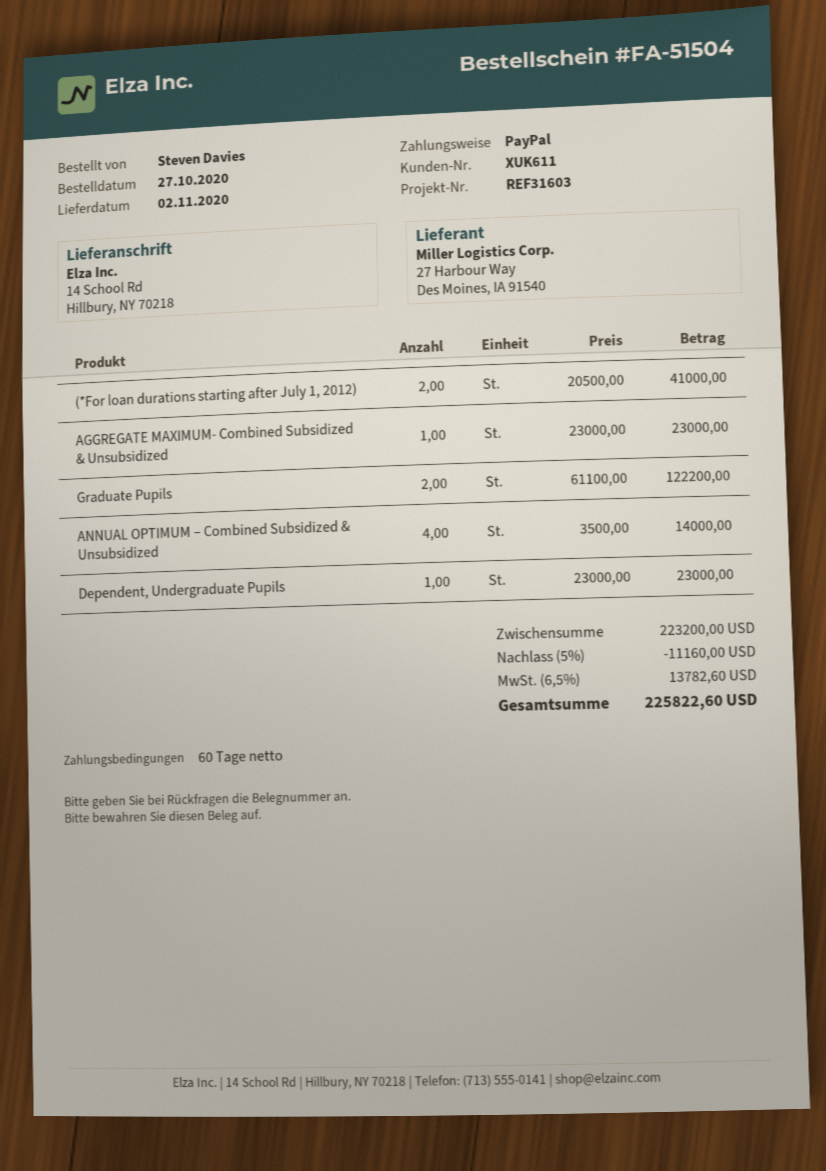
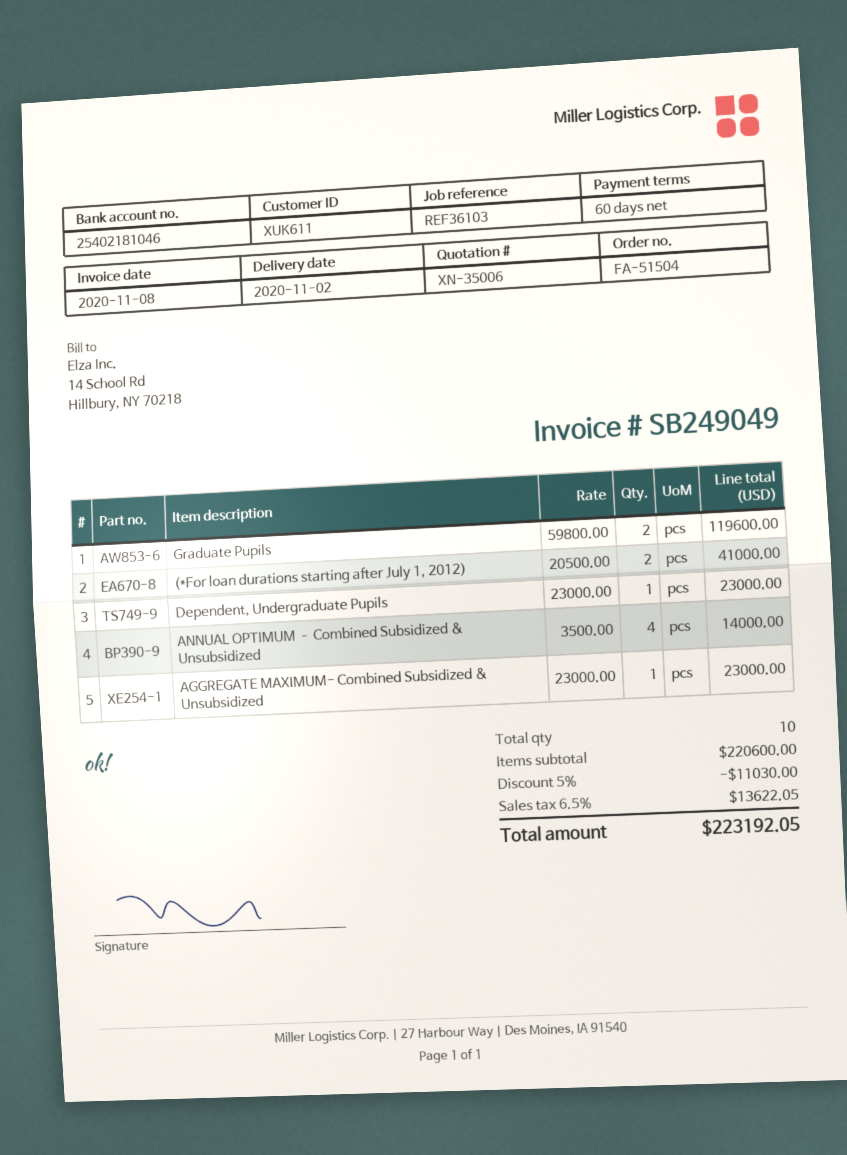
reference: REF31603 -> REF36103
Graduate Pupils: 2 x 61100.00 = 122200.00 -> 2 x 59800.00 = 119600.00
subtotal: 223200.00 -> 220600.00
discount: 5% = 11160.00 -> 5% = 11030.00
tax: 6.5% = 13782.60 -> 6.5% = 13622.05
total: 225822.60 -> 223192.05

